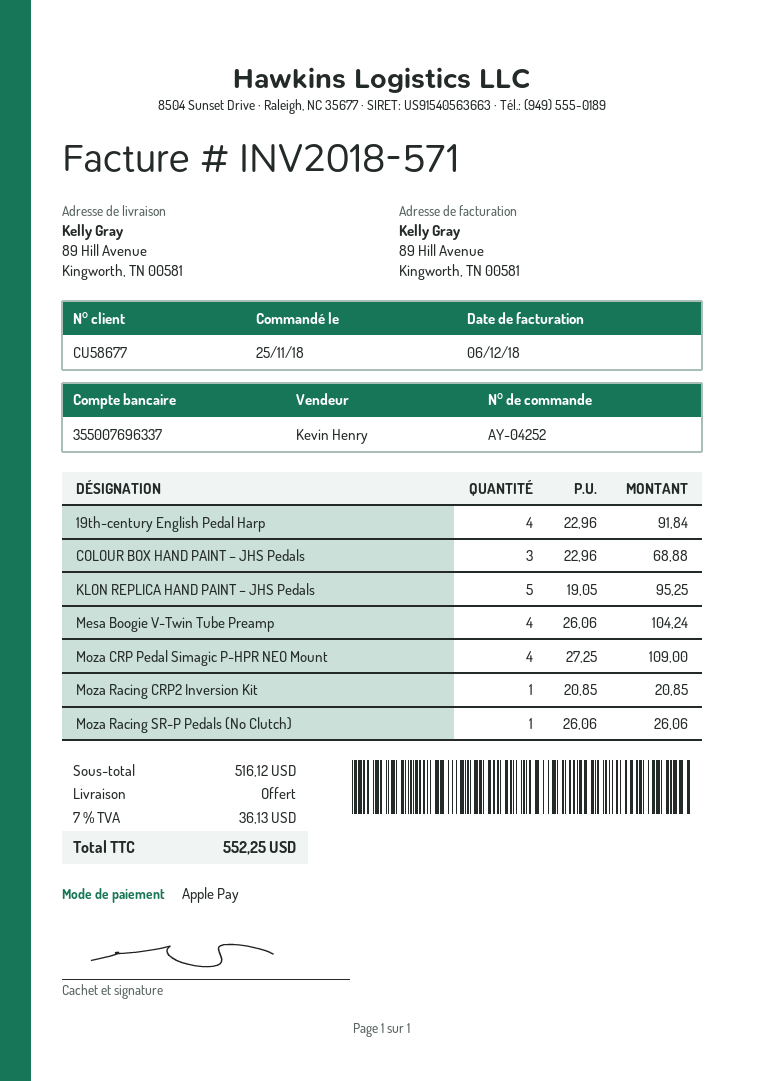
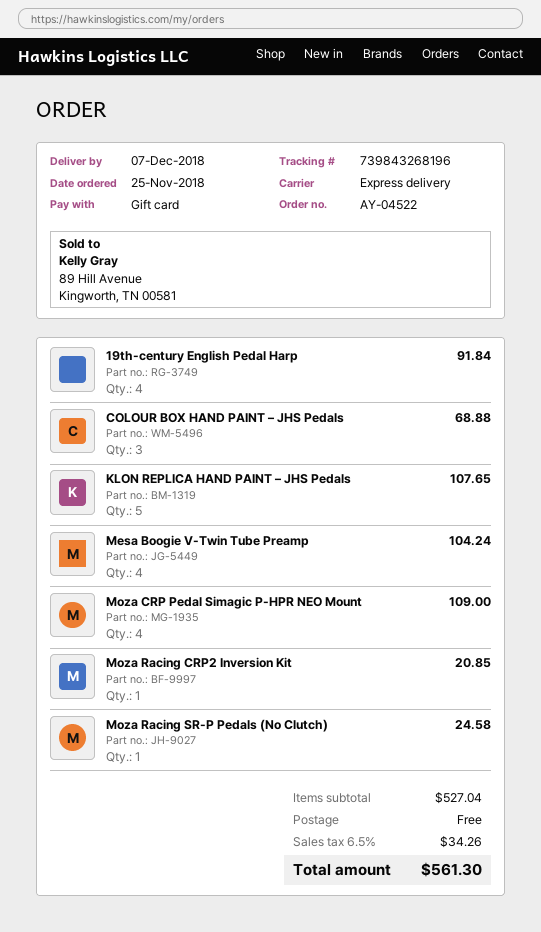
order number: AY-04252 -> AY-04522
payment method: Apple Pay -> gift card
KLON REPLICA HAND PAINT – JHS Pedals: 5 for 95.25 -> 5 for 107.65
Moza Racing SR-P Pedals (No Clutch): 1 for 26.06 -> 1 for 24.58
subtotal: 516.12 -> 527.04
tax: 7% = 36.13 -> 6.5% = 34.26
total: 552.25 -> 561.30

